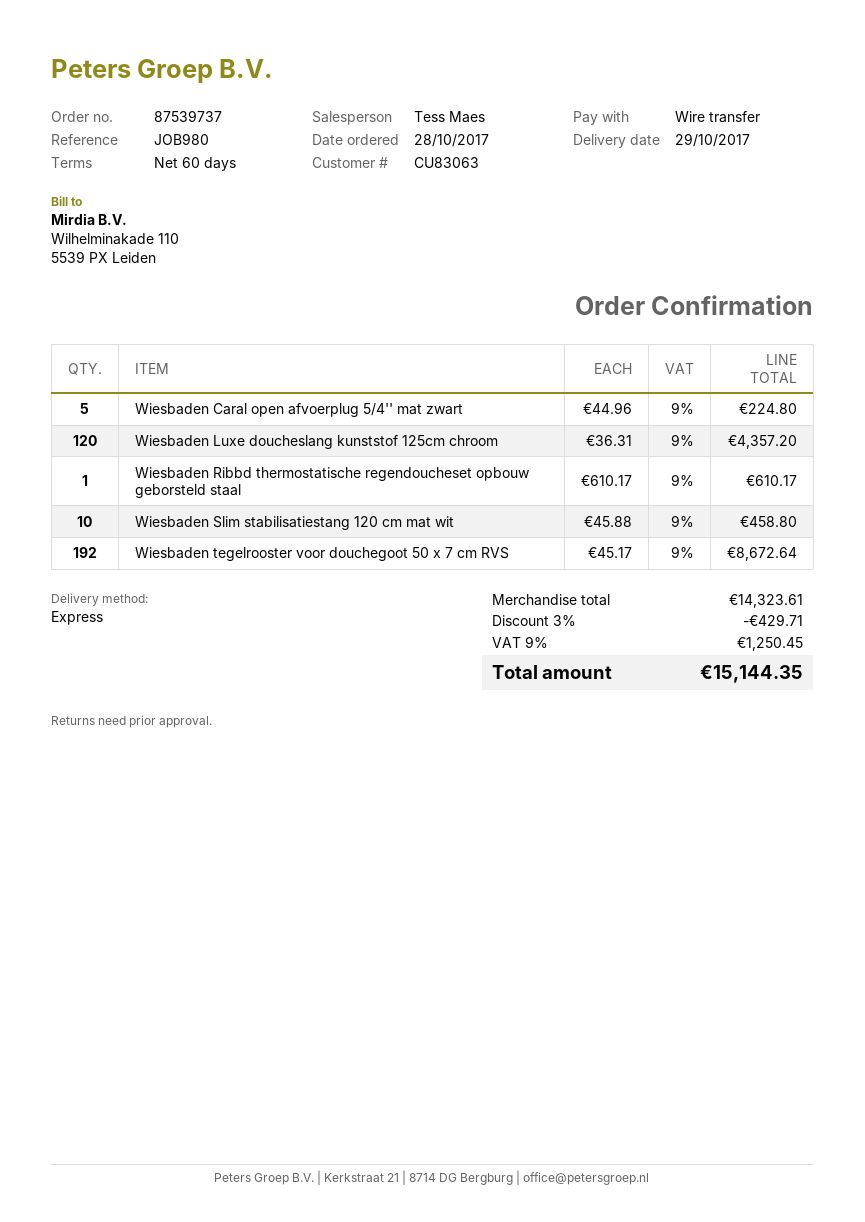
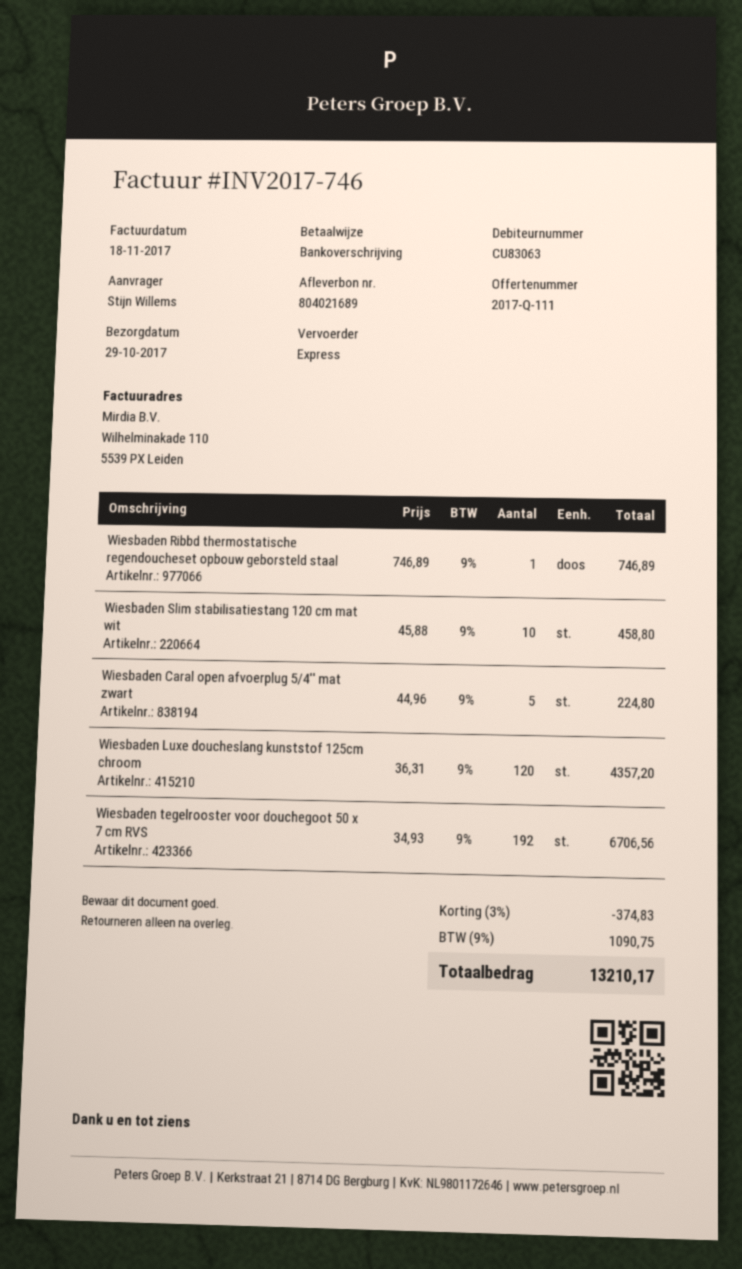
Wiesbaden Ribbd thermostatische regendoucheset opbouw geborsteld staal: 1 x 610.17 = 610.17 -> 1 x 746.89 = 746.89
Wiesbaden tegelrooster voor douchegoot 50 x 7 cm RVS: 192 x 45.17 = 8672.64 -> 192 x 34.93 = 6706.56
discount: 3% = 429.71 -> 3% = 374.83
tax: 9% = 1250.45 -> 9% = 1090.75
total: 15144.35 -> 13210.17

